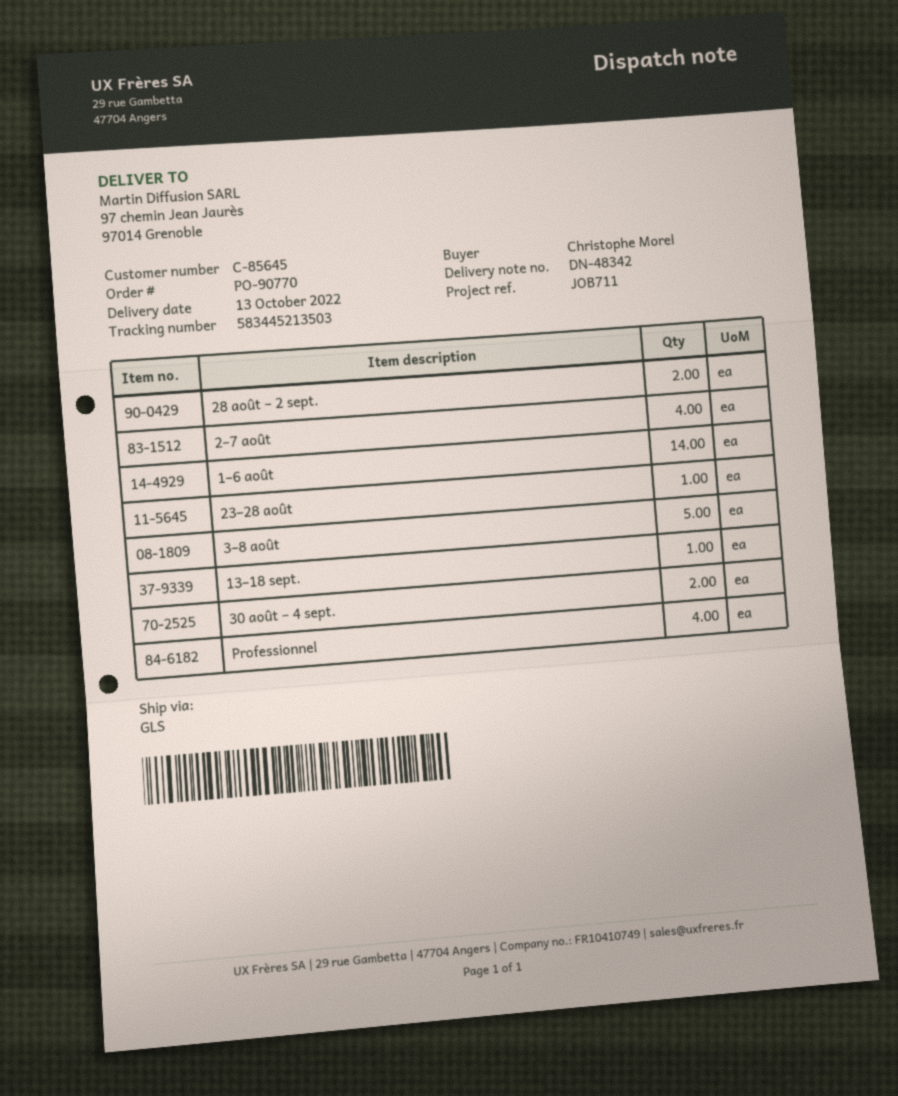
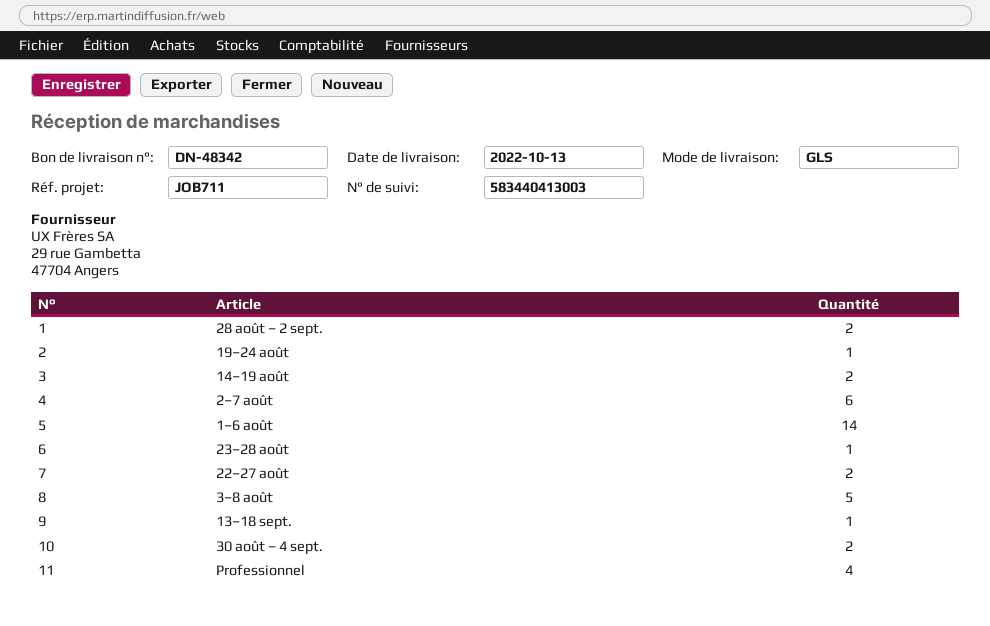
tracking number: 583445213503 -> 583440413003
2–7 août: 4 -> 6
19–24 août: none -> 1
14–19 août: none -> 2
22–27 août: none -> 2

